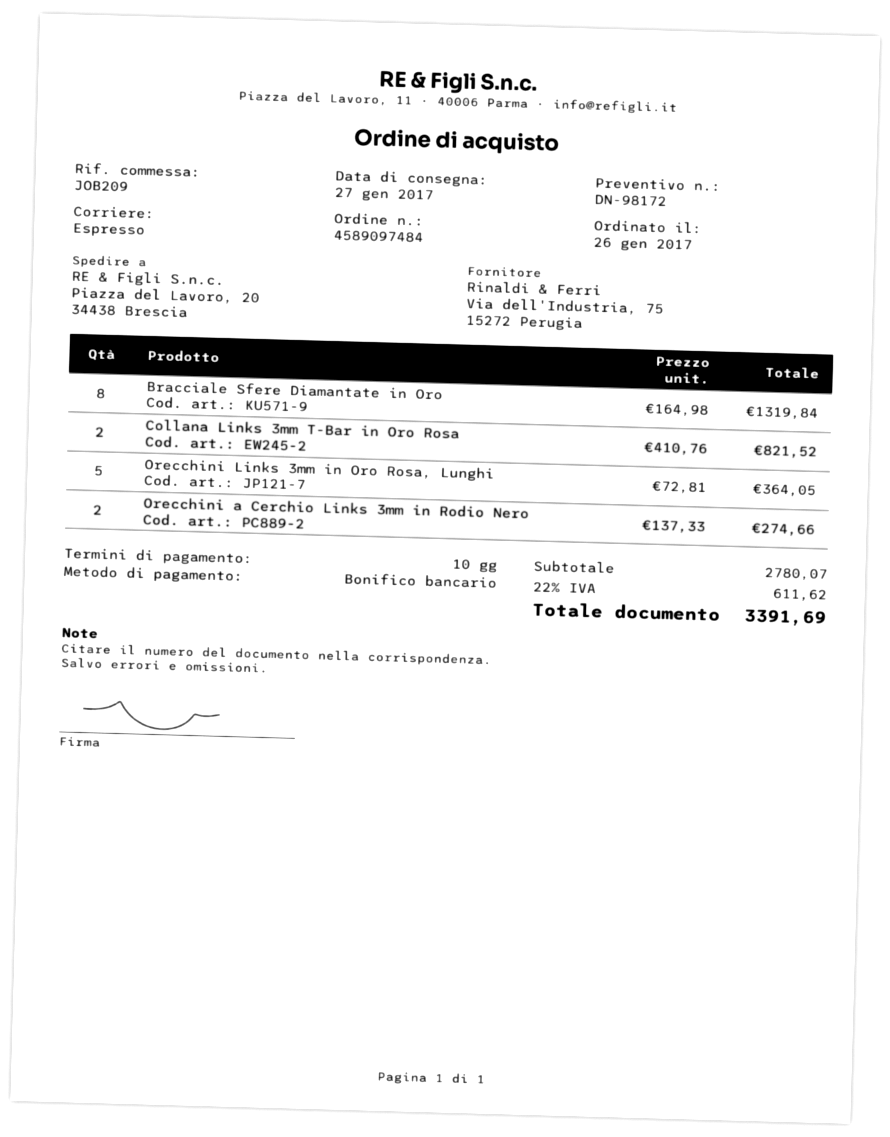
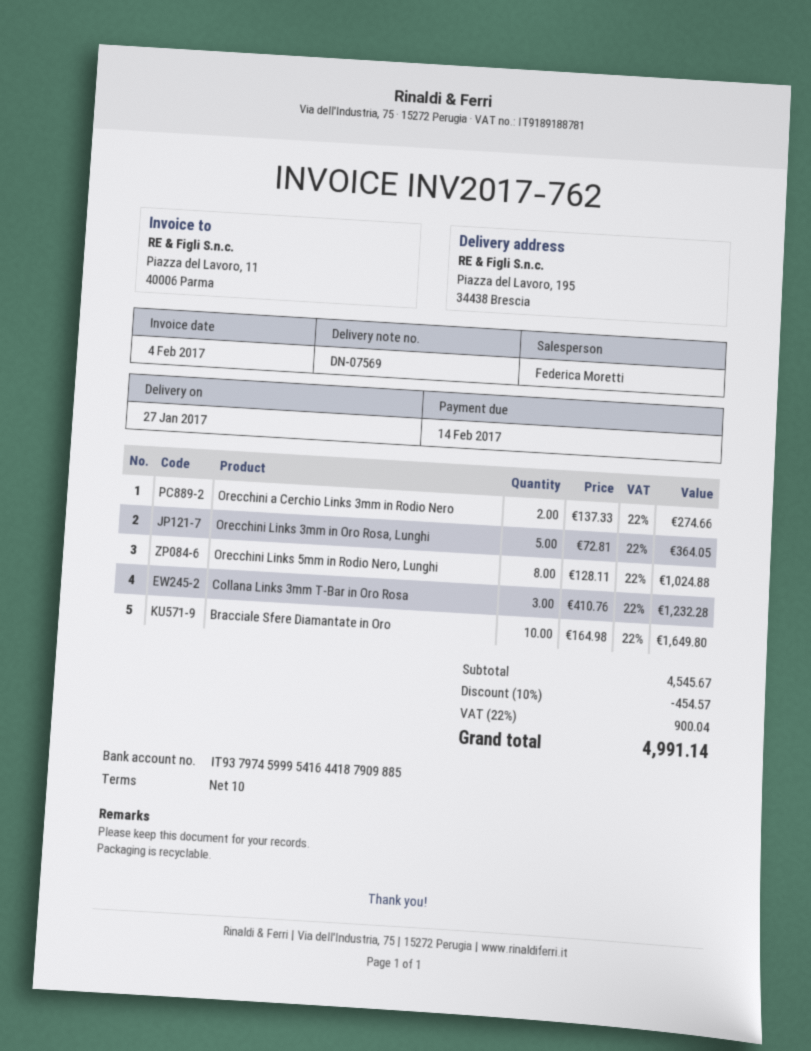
ship to: Piazza del Lavoro, 20, 34438 Brescia -> Piazza del Lavoro, 195, 34438 Brescia
Bracciale Sfere Diamantate in Oro: 8 x 164.98 = 1319.84 -> 10 x 164.98 = 1649.80
Collana Links 3mm T-Bar in Oro Rosa: 2 x 410.76 = 821.52 -> 3 x 410.76 = 1232.28
Orecchini Links 5mm in Rodio Nero, Lunghi: none -> 8 x 128.11 = 1024.88
subtotal: 2780.07 -> 4545.67
discount: none -> 10% = 454.57
tax: 22% = 611.62 -> 22% = 900.04
total: 3391.69 -> 4991.14

